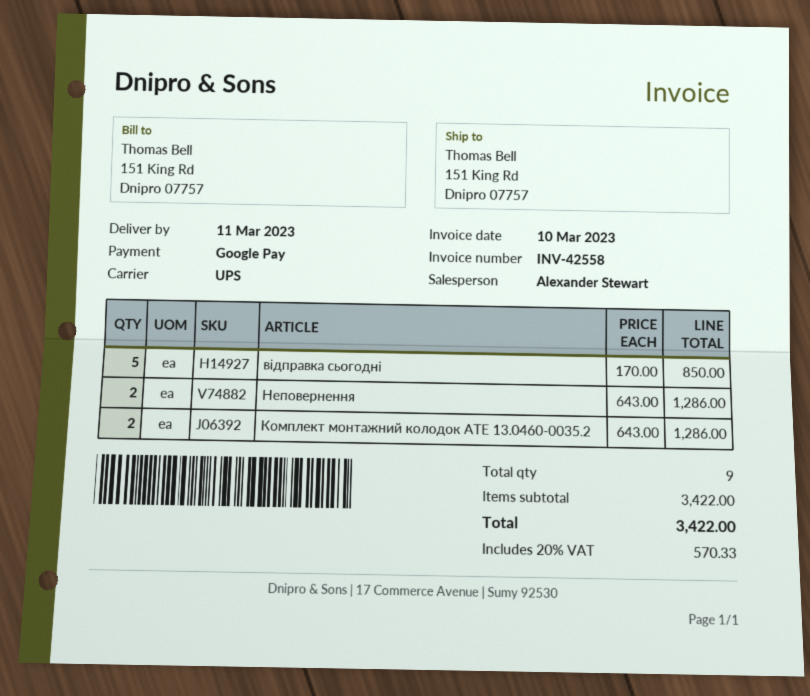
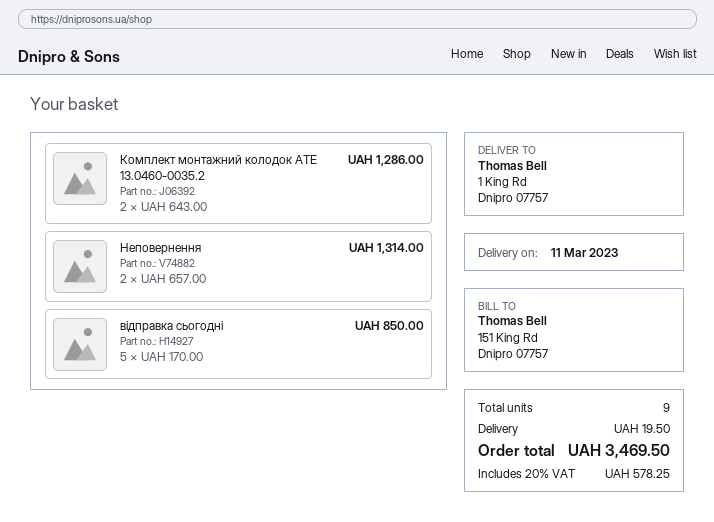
ship to: 151 King Rd, Dnipro 07757 -> 1 King Rd, Dnipro 07757
Неповернення: 2 x 643.00 = 1286.00 -> 2 x 657.00 = 1314.00
shipping: none -> 19.50
tax: 20% = 570.33 -> 20% = 578.25
total: 3422.00 -> 3469.50

